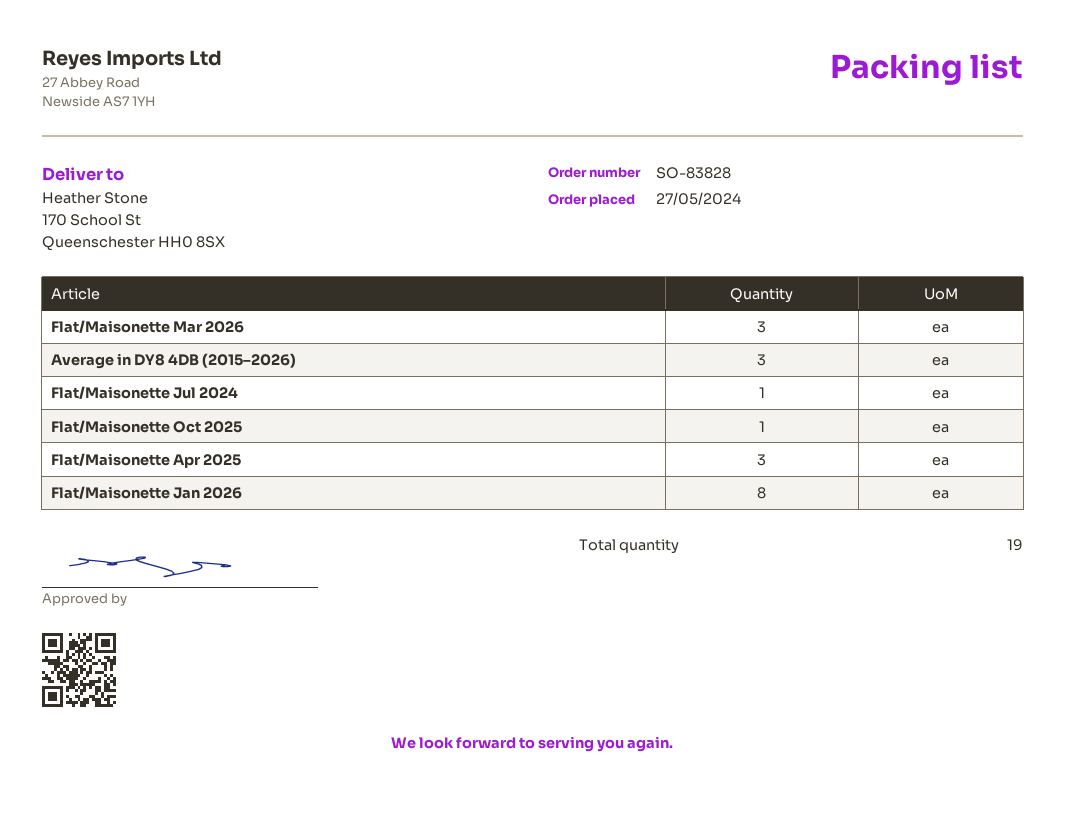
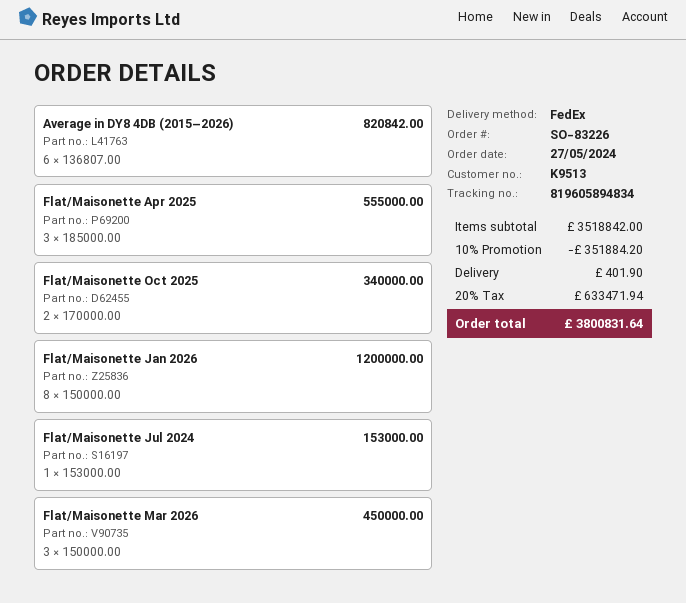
order number: SO-83828 -> SO-83226
Average in DY8 4DB (2015–2026): 3 -> 6
Flat/Maisonette Oct 2025: 1 -> 2

